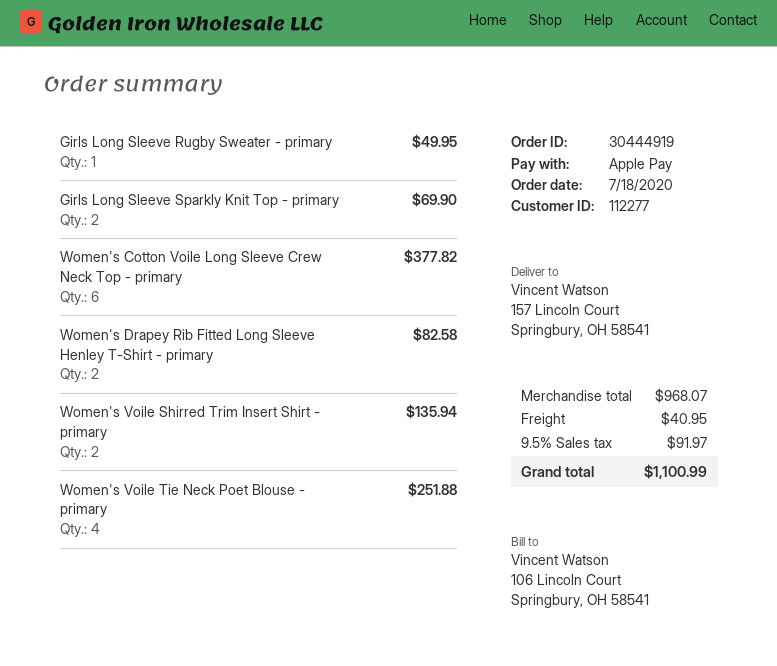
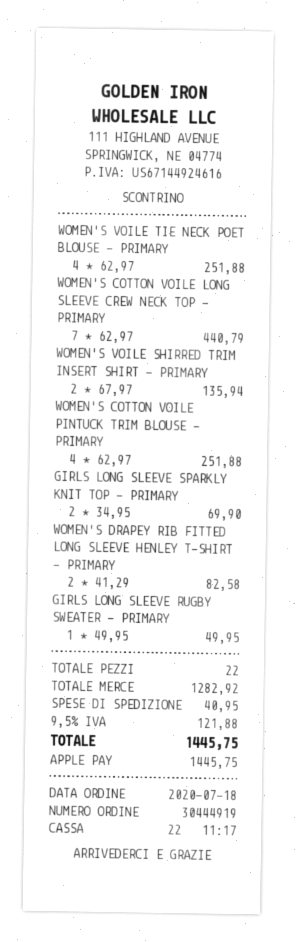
Women's Cotton Voile Long Sleeve Crew Neck Top - primary: 6 for 377.82 -> 7 for 440.79
WOMEN'S COTTON VOILE PINTUCK TRIM BLOUSE - PRIMARY: none -> 4 for 251.88
subtotal: 968.07 -> 1282.92
tax: 9.5% = 91.97 -> 9.5% = 121.88
total: 1100.99 -> 1445.75

